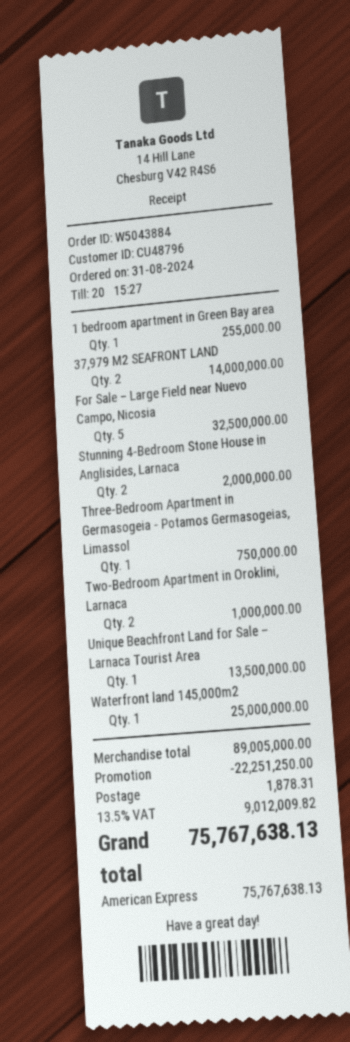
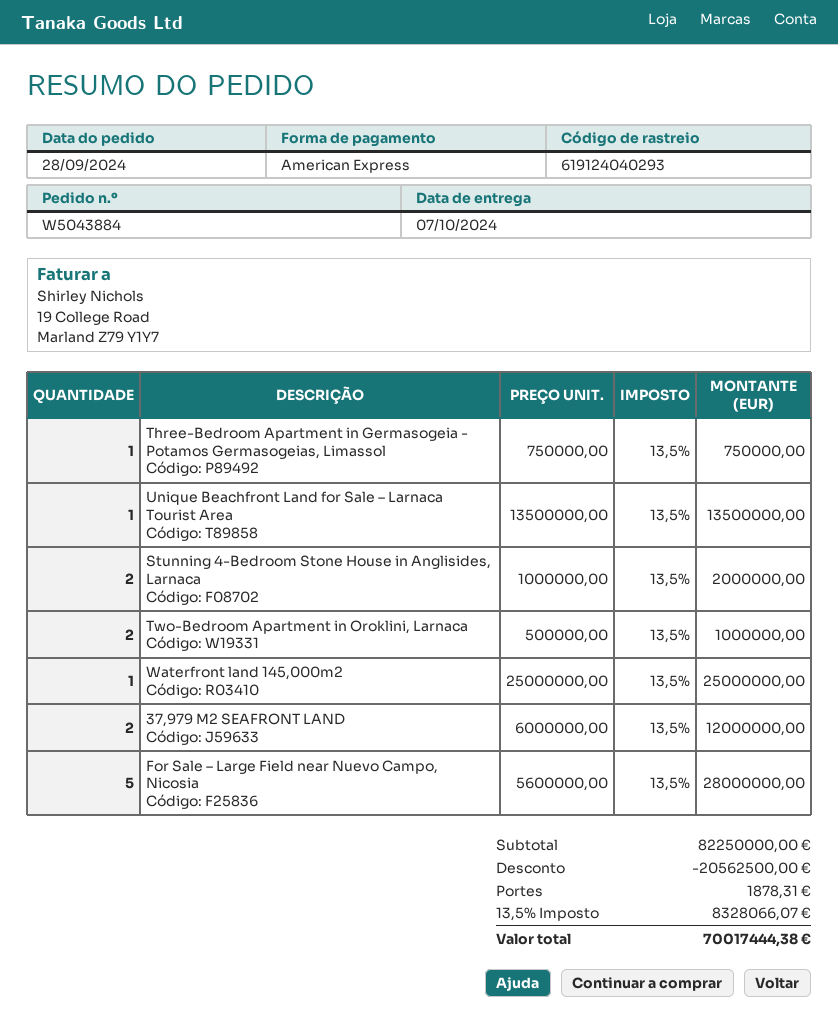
order date: 2024-08-31 -> 2024-09-28
1 bedroom apartment in Green Bay area: 1 for 255000.00 -> none
37,979 M2 SEAFRONT LAND: 2 for 14000000.00 -> 2 for 12000000.00
For Sale – Large Field near Nuevo Campo, Nicosia: 5 for 32500000.00 -> 5 for 28000000.00
subtotal: 89005000.00 -> 82250000.00
discount: 22251250.00 -> 20562500.00
tax: 13.5% = 9012009.82 -> 13.5% = 8328066.07
total: 75767638.13 -> 70017444.38

